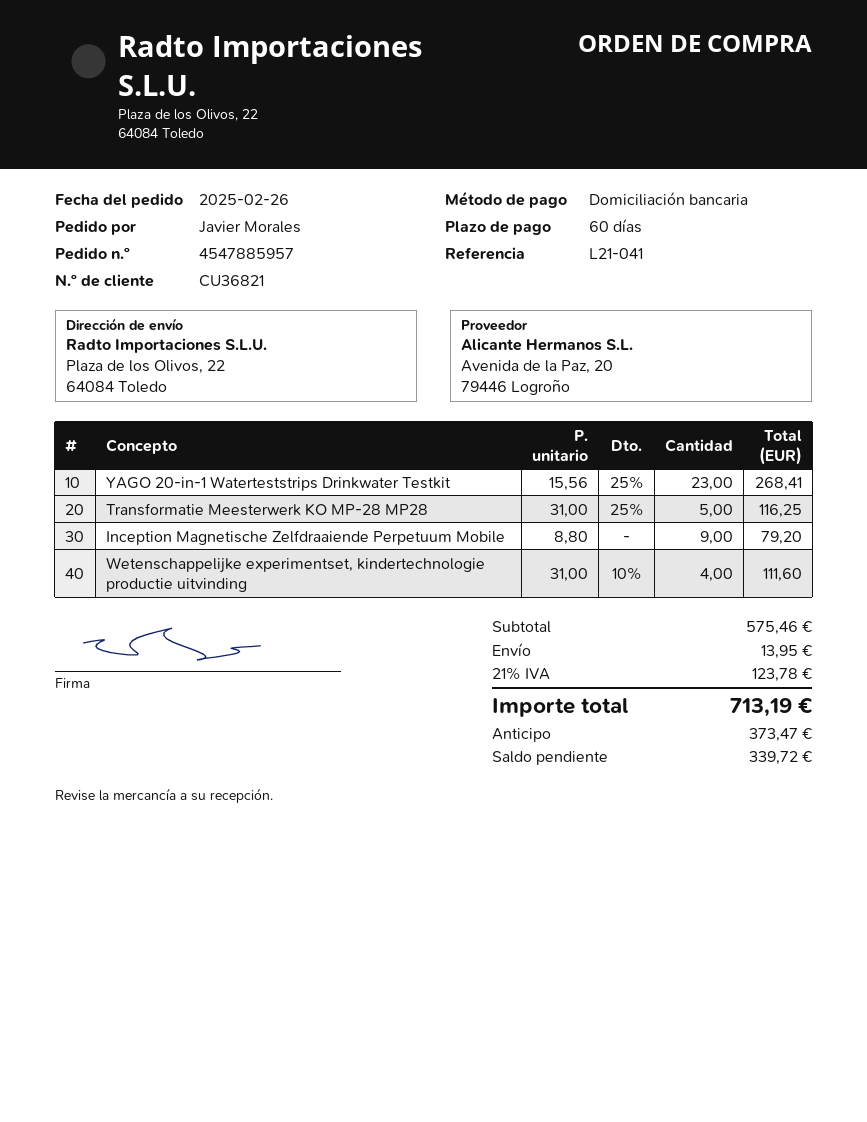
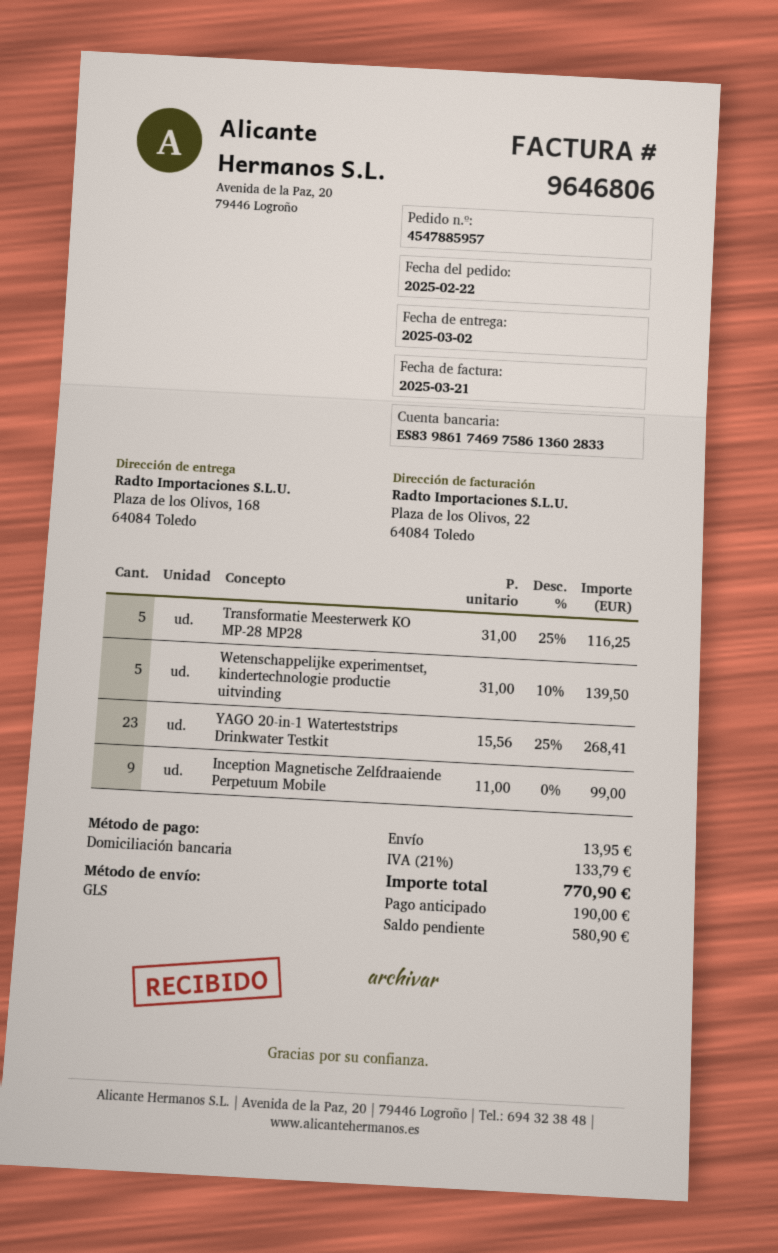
order date: 2025-02-26 -> 2025-02-22
ship to: Plaza de los Olivos, 22, 64084 Toledo -> Plaza de los Olivos, 168, 64084 Toledo
Inception Magnetische Zelfdraaiende Perpetuum Mobile: 9 x 8.80 = 79.20 -> 9 x 11.00 = 99.00
Wetenschappelijke experimentset, kindertechnologie productie uitvinding: 4 x 31.00 - 10% = 111.60 -> 5 x 31.00 - 10% = 139.50
tax: 21% = 123.78 -> 21% = 133.79
total: 713.19 -> 770.90
deposit: 373.47 -> 190.00
balance: 339.72 -> 580.90

